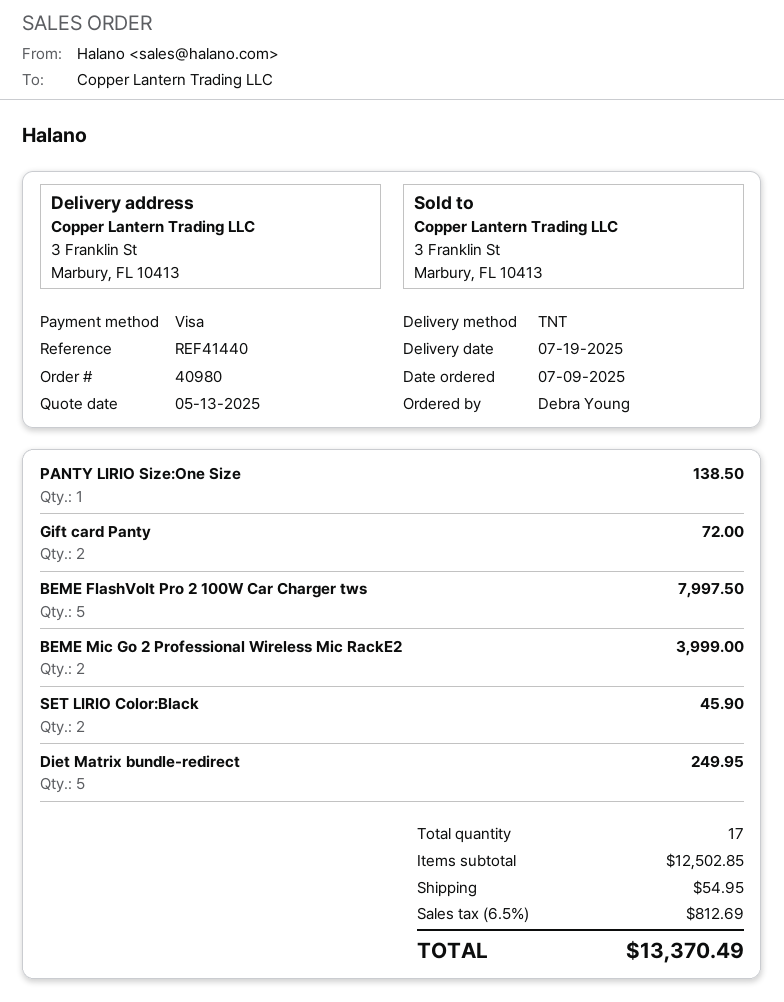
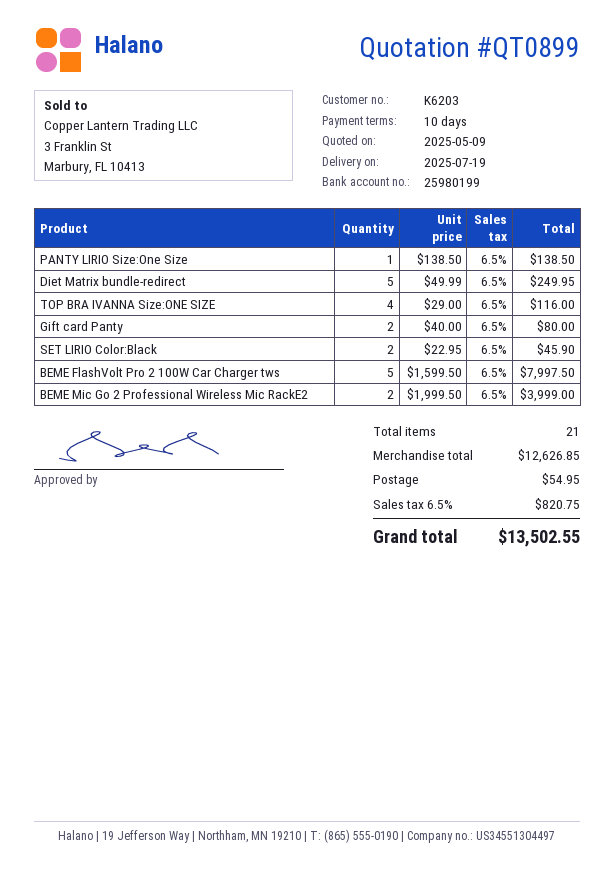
quote date: 2025-05-13 -> 2025-05-09
Gift card Panty: 2 for 72.00 -> 2 for 80.00
TOP BRA IVANNA Size:ONE SIZE: none -> 4 for 116.00
total quantity: 17 -> 21
subtotal: 12502.85 -> 12626.85
tax: 6.5% = 812.69 -> 6.5% = 820.75
total: 13370.49 -> 13502.55

